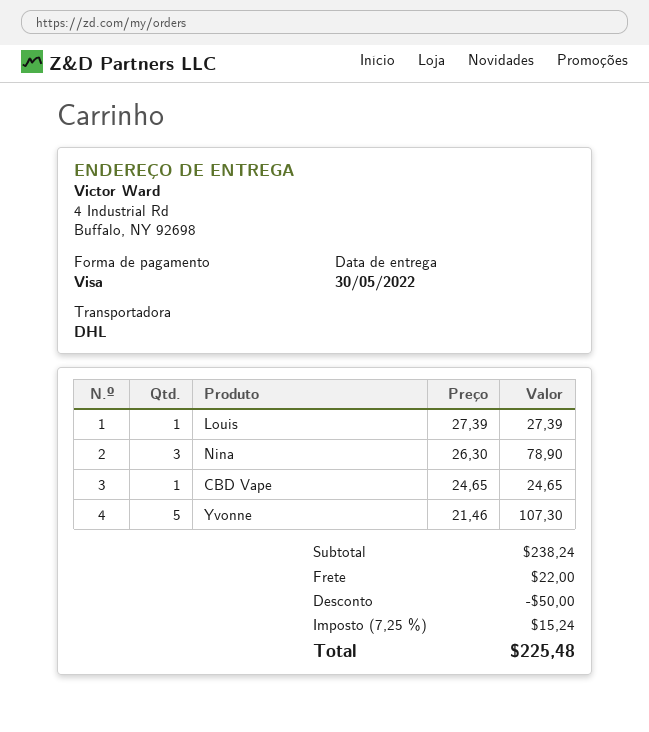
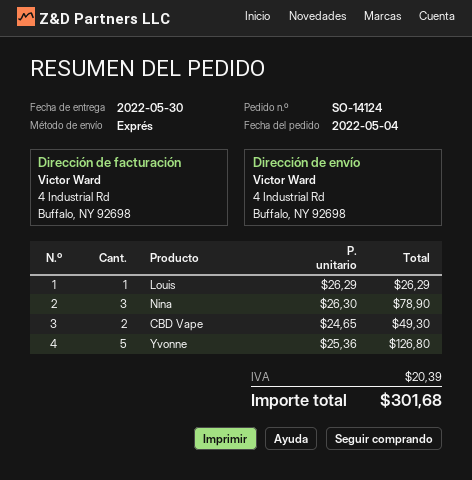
shipping method: DHL -> express
Louis: 1 x 27.39 = 27.39 -> 1 x 26.29 = 26.29
CBD Vape: 1 x 24.65 = 24.65 -> 2 x 24.65 = 49.30
Yvonne: 5 x 21.46 = 107.30 -> 5 x 25.36 = 126.80
discount: 50.00 -> none
shipping: 22.00 -> none
tax: 15.24 -> 20.39
total: 225.48 -> 301.68

